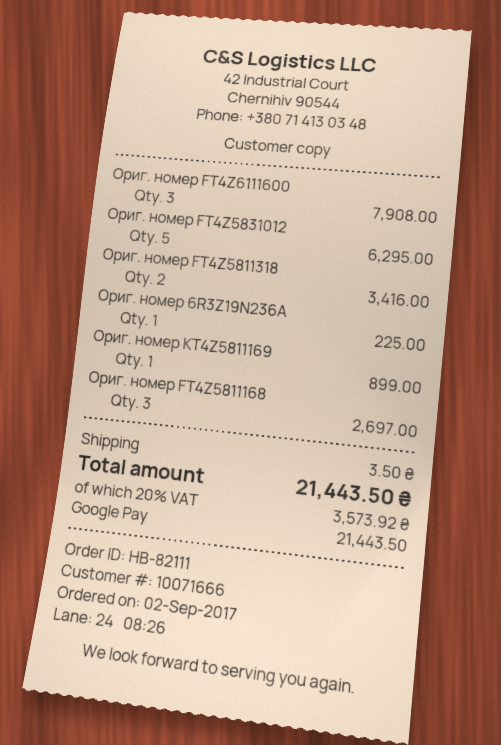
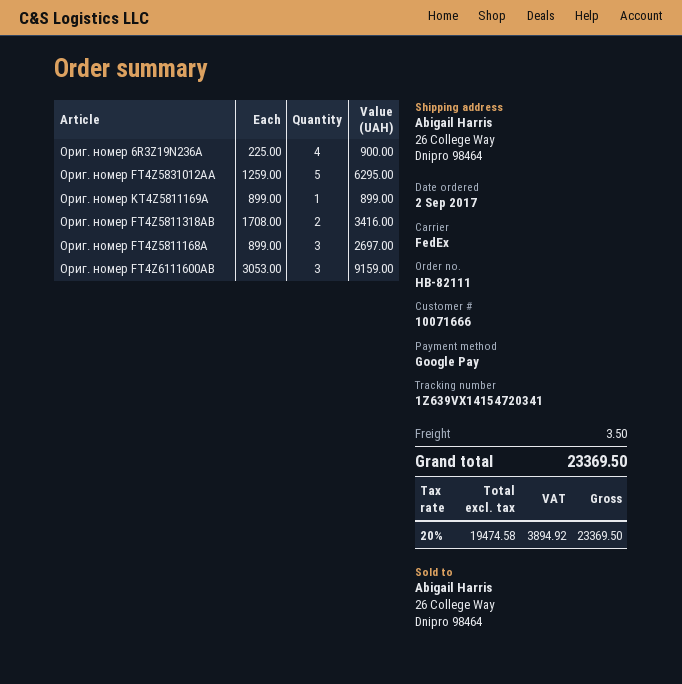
Ориг. номер FT4Z6111600: 3 for 7908.00 -> 3 for 9159.00
Ориг. номер 6R3Z19N236A: 1 for 225.00 -> 4 for 900.00
tax: 20% = 3573.92 -> 20% = 3894.92
total: 21443.50 -> 23369.50

